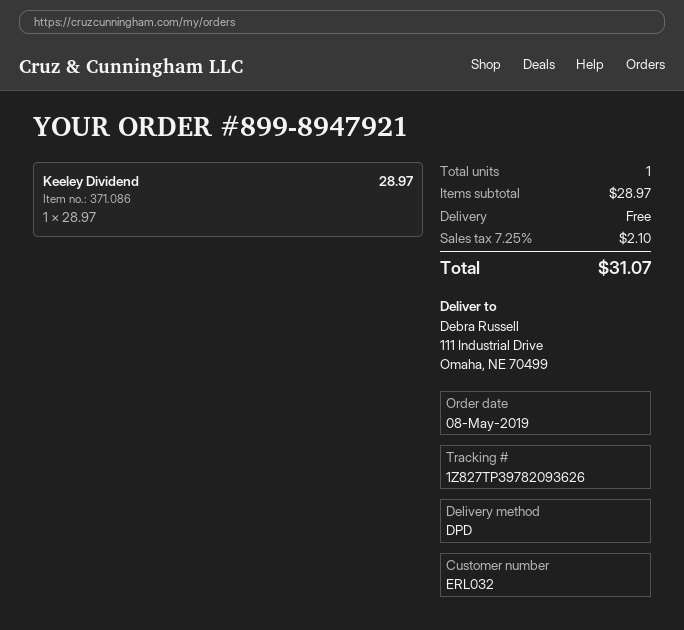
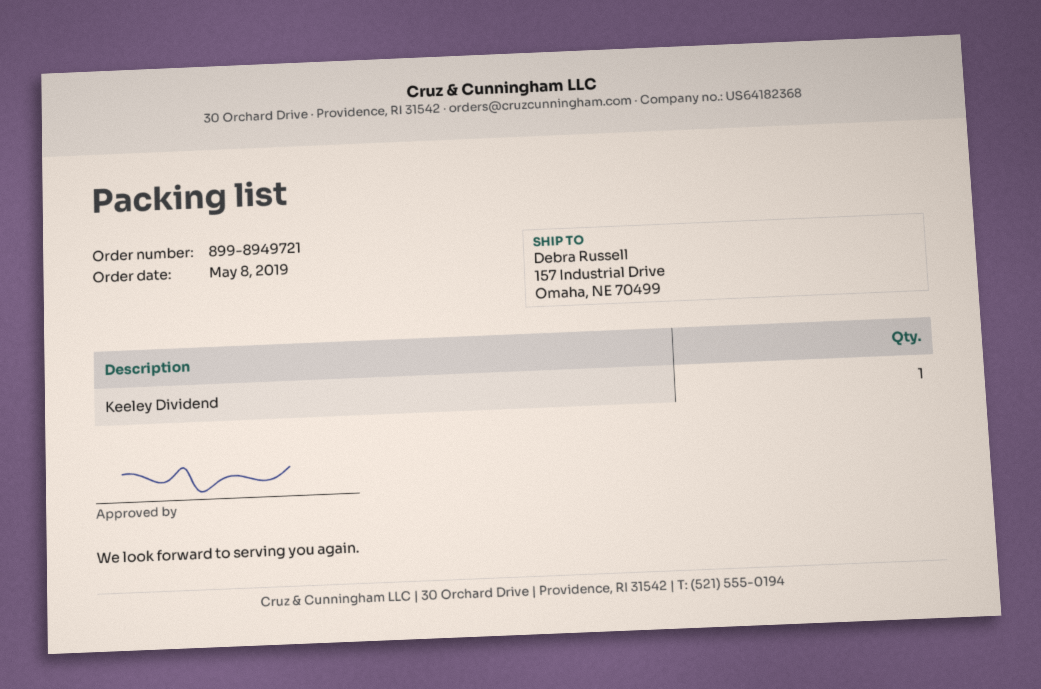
order number: 899-8947921 -> 899-8949721
ship to: 111 Industrial Drive, Omaha, NE 70499 -> 157 Industrial Drive, Omaha, NE 70499

